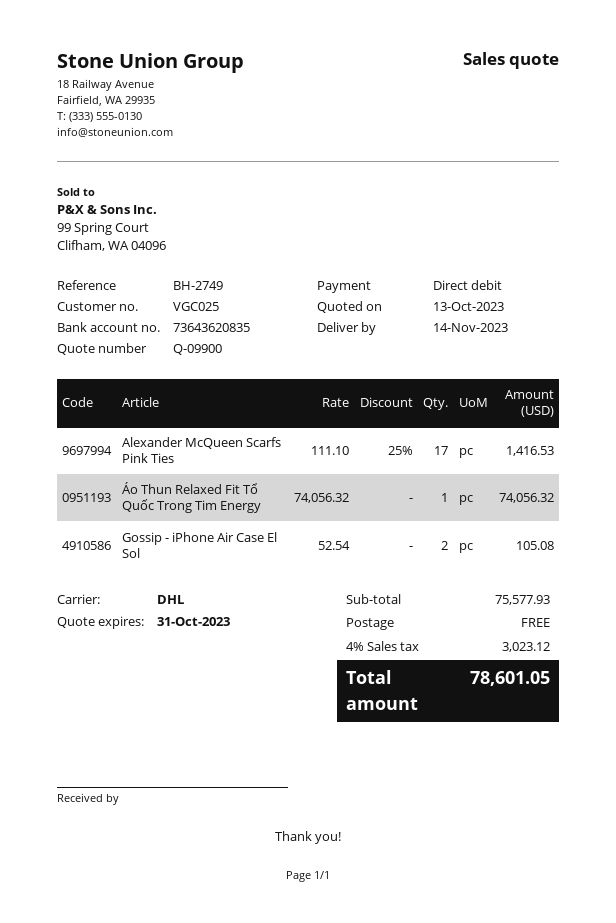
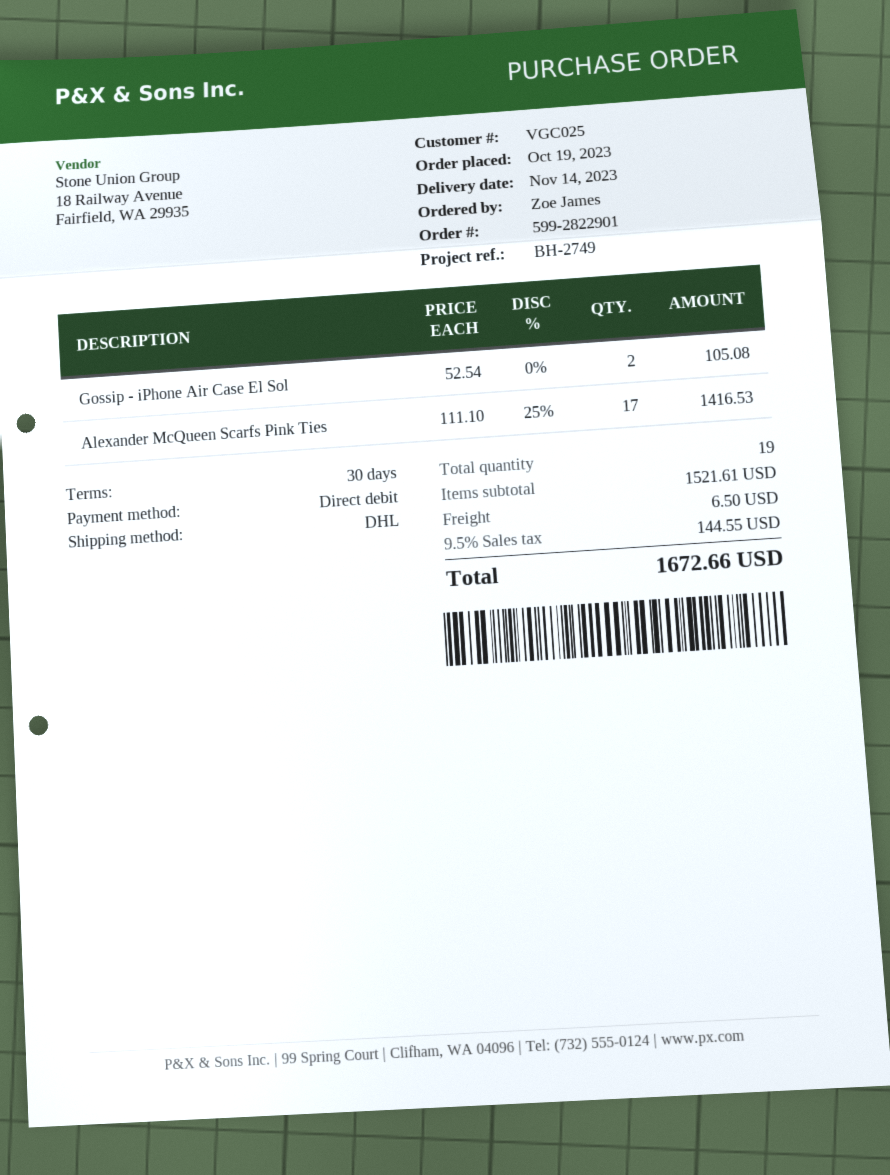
Áo Thun Relaxed Fit Tổ Quốc Trong Tim Energy: 1 x 74056.32 = 74056.32 -> none
subtotal: 75577.93 -> 1521.61
shipping: 0.00 -> 6.50
tax: 4% = 3023.12 -> 9.5% = 144.55
total: 78601.05 -> 1672.66

